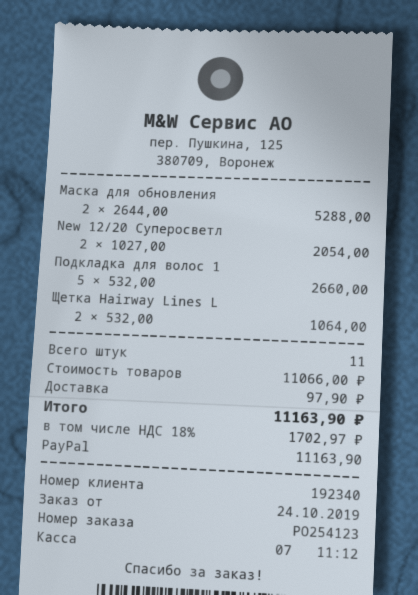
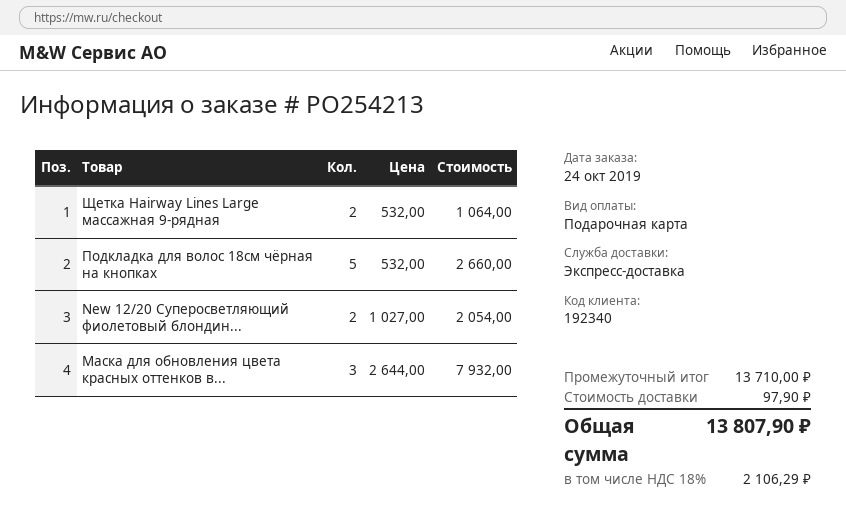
order number: PO254123 -> PO254213
payment method: PayPal -> gift card
Маска для обновления: 2 x 2644.00 = 5288.00 -> 3 x 2644.00 = 7932.00
subtotal: 11066.00 -> 13710.00
tax: 18% = 1702.97 -> 18% = 2106.29
total: 11163.90 -> 13807.90

